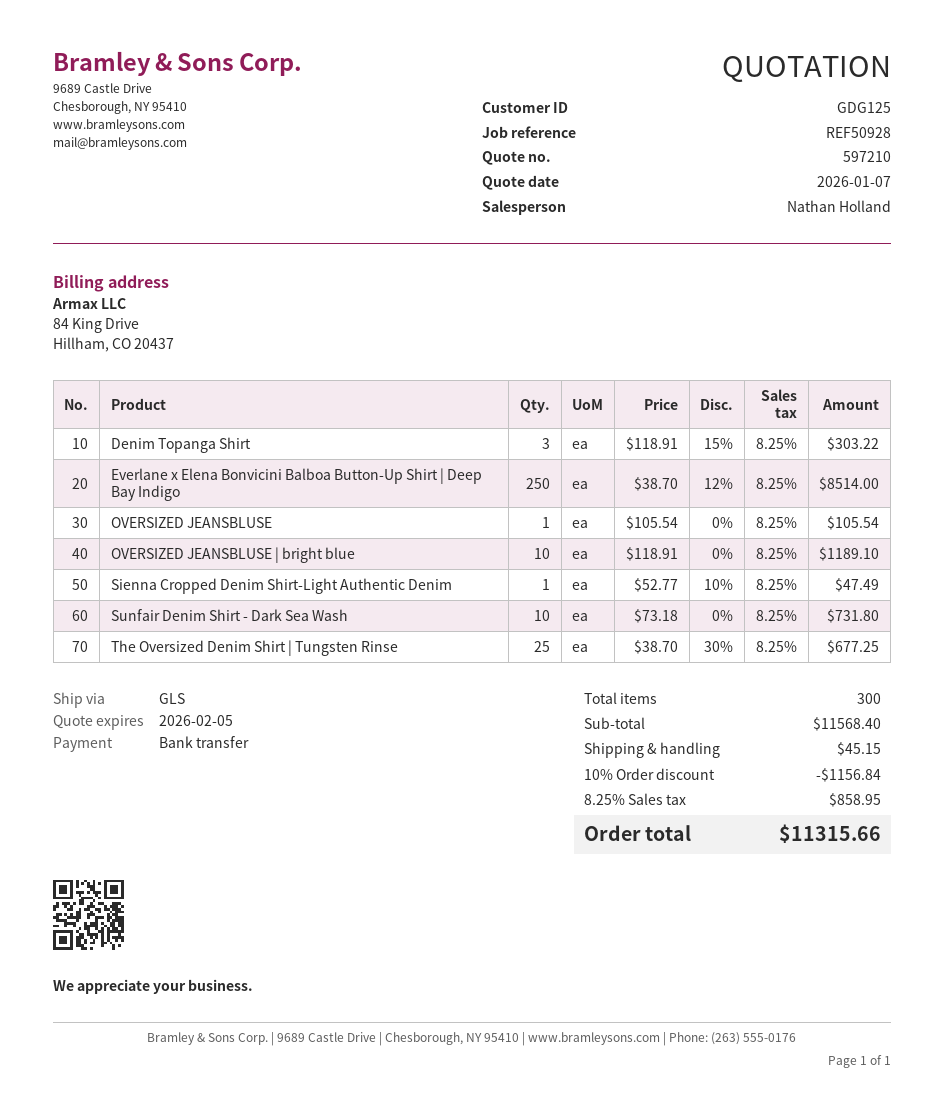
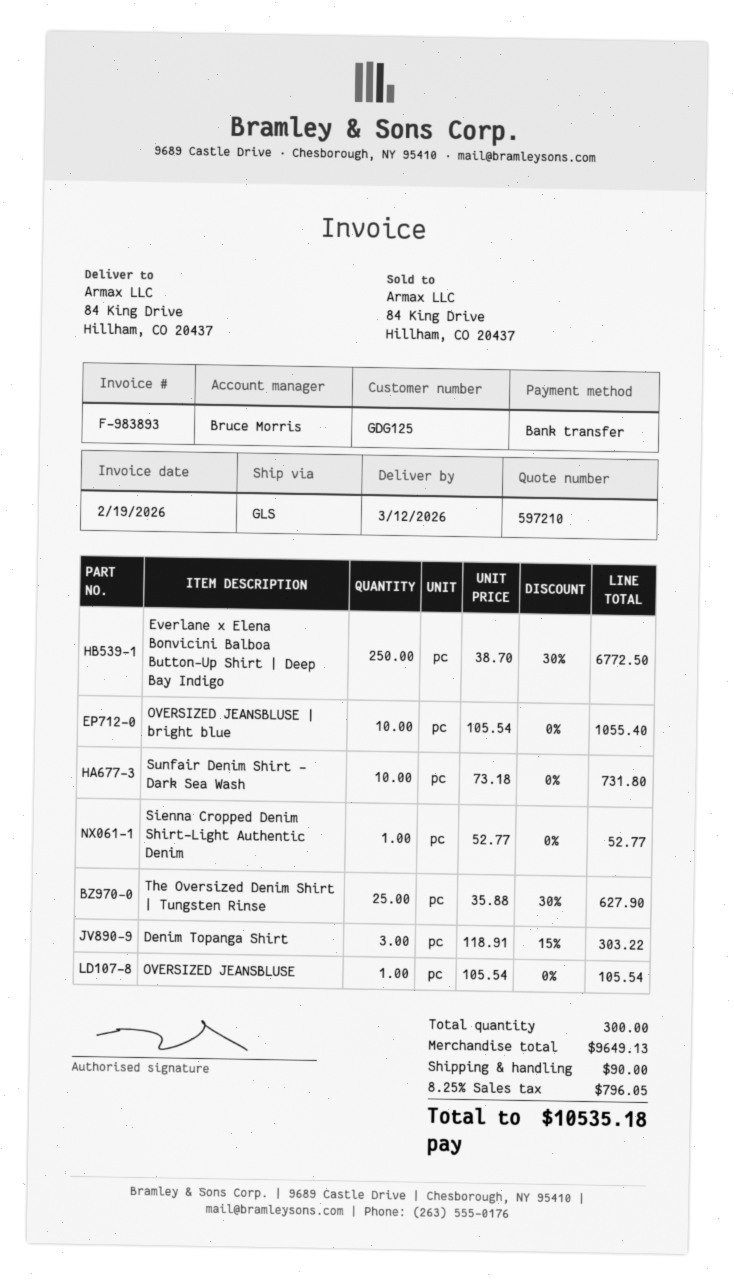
sales rep: Nathan Holland -> Bruce Morris
Everlane x Elena Bonvicini Balboa Button-Up Shirt | Deep Bay Indigo: 250 x 38.70 - 12% = 8514.00 -> 250 x 38.70 - 30% = 6772.50
OVERSIZED JEANSBLUSE | bright blue: 10 x 118.91 = 1189.10 -> 10 x 105.54 = 1055.40
Sienna Cropped Denim Shirt-Light Authentic Denim: 1 x 52.77 - 10% = 47.49 -> 1 x 52.77 = 52.77
The Oversized Denim Shirt | Tungsten Rinse: 25 x 38.70 - 30% = 677.25 -> 25 x 35.88 - 30% = 627.90
subtotal: 11568.40 -> 9649.13
discount: 10% = 1156.84 -> none
shipping: 45.15 -> 90.00
tax: 8.25% = 858.95 -> 8.25% = 796.05
total: 11315.66 -> 10535.18

